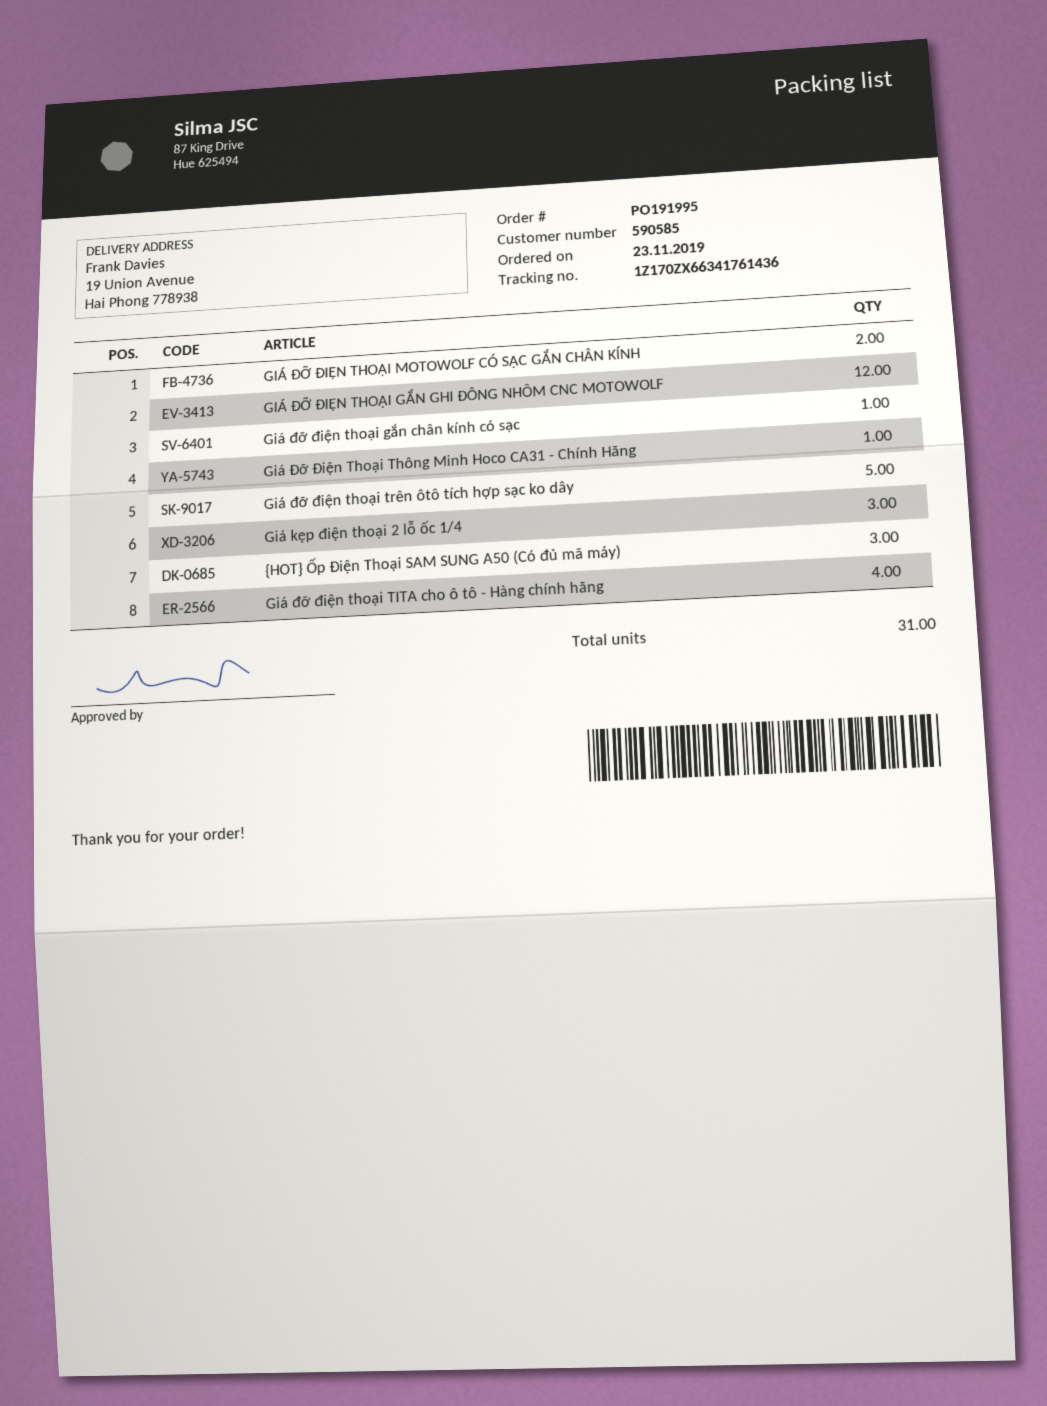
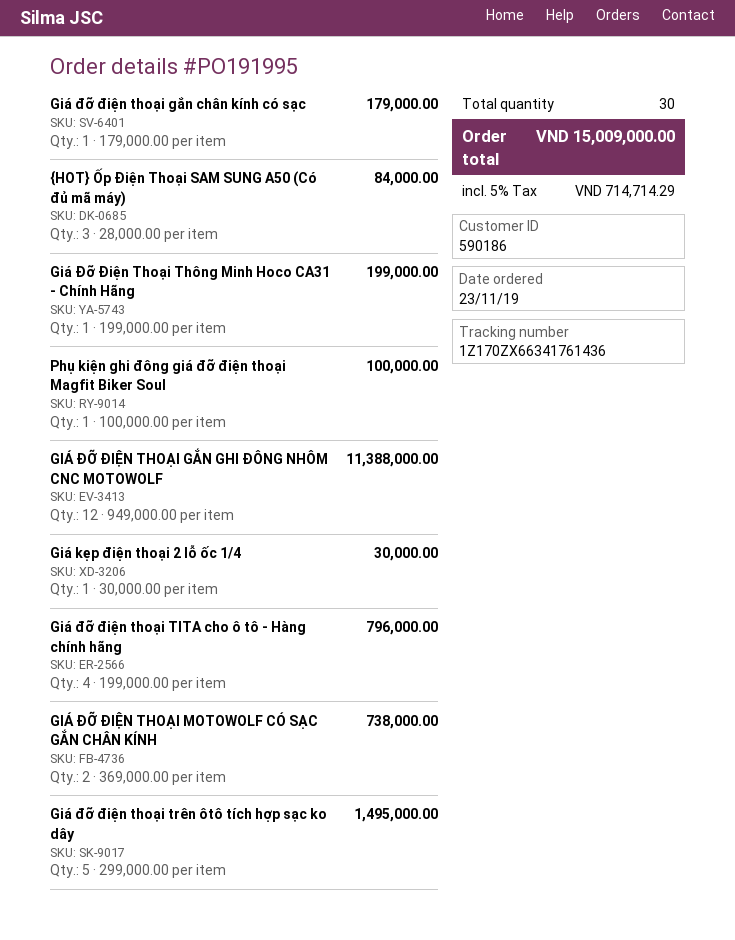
customer number: 590585 -> 590186
Giá kẹp điện thoại 2 lỗ ốc 1/4: 3 -> 1
Phụ kiện ghi đông giá đỡ điện thoại Magfit Biker Soul: none -> 1
total quantity: 31 -> 30

